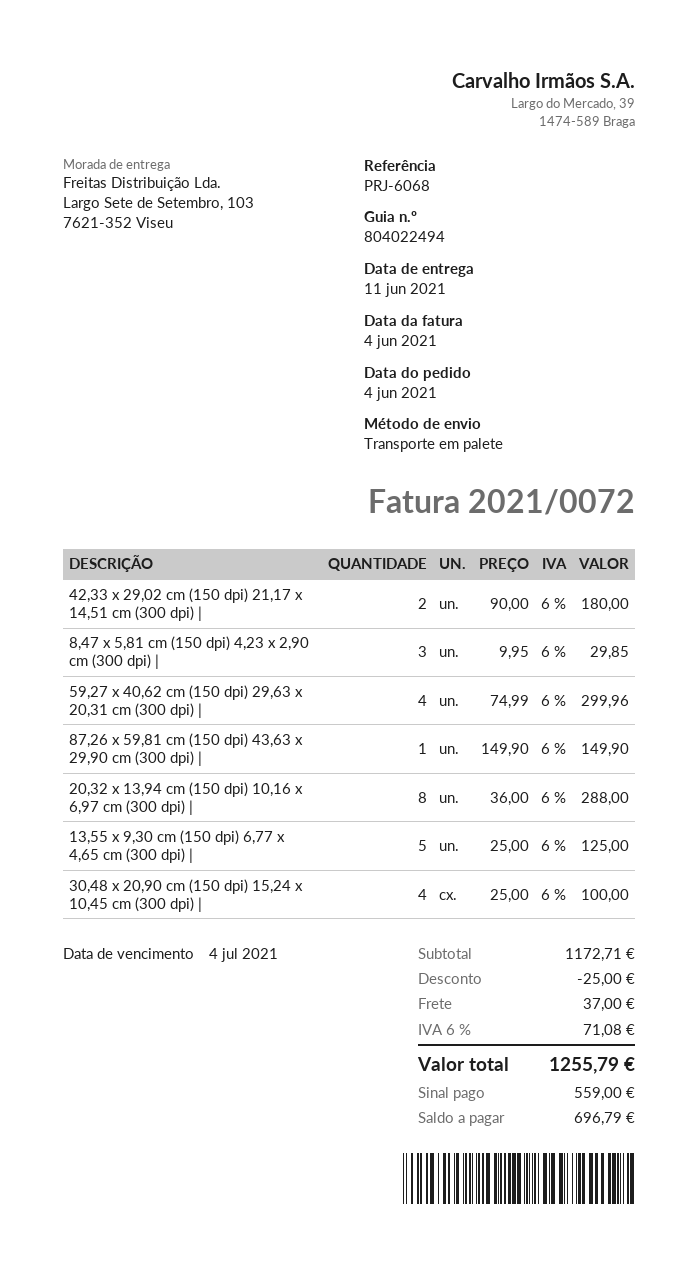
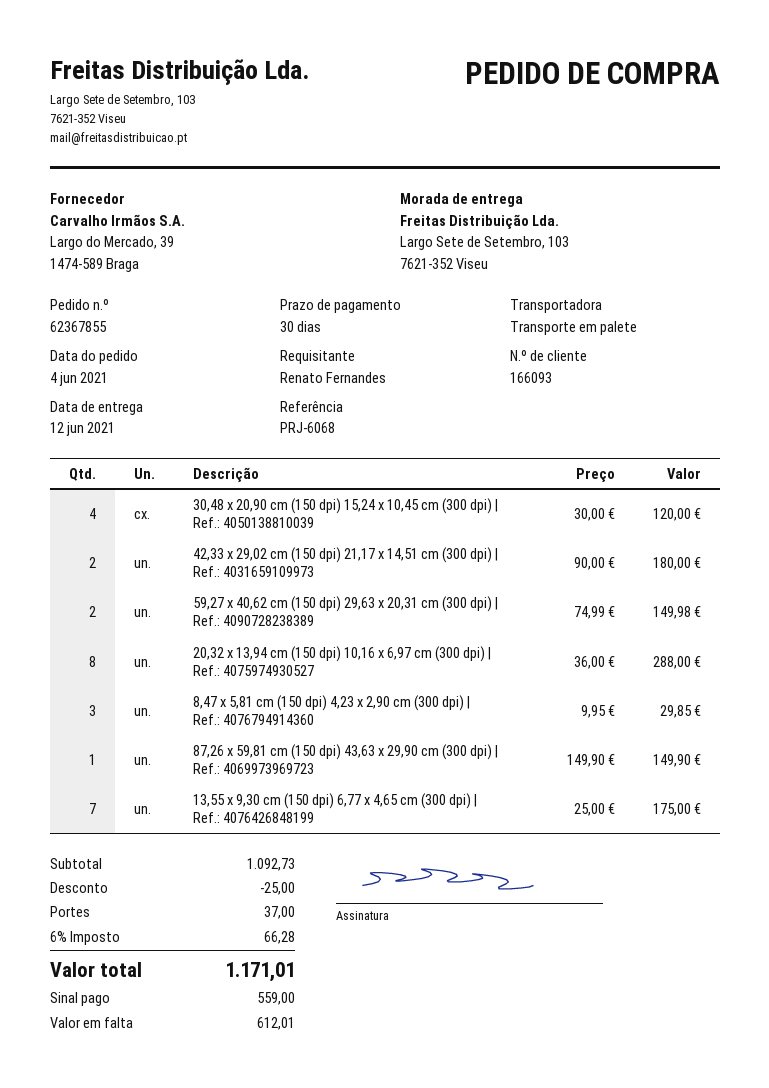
delivery date: 2021-06-11 -> 2021-06-12
59,27 x 40,62 cm (150 dpi) 29,63 x 20,31 cm (300 dpi) |: 4 x 74.99 = 299.96 -> 2 x 74.99 = 149.98
13,55 x 9,30 cm (150 dpi) 6,77 x 4,65 cm (300 dpi) |: 5 x 25.00 = 125.00 -> 7 x 25.00 = 175.00
30,48 x 20,90 cm (150 dpi) 15,24 x 10,45 cm (300 dpi) |: 4 x 25.00 = 100.00 -> 4 x 30.00 = 120.00
subtotal: 1172.71 -> 1092.73
tax: 6% = 71.08 -> 6% = 66.28
total: 1255.79 -> 1171.01
balance: 696.79 -> 612.01

